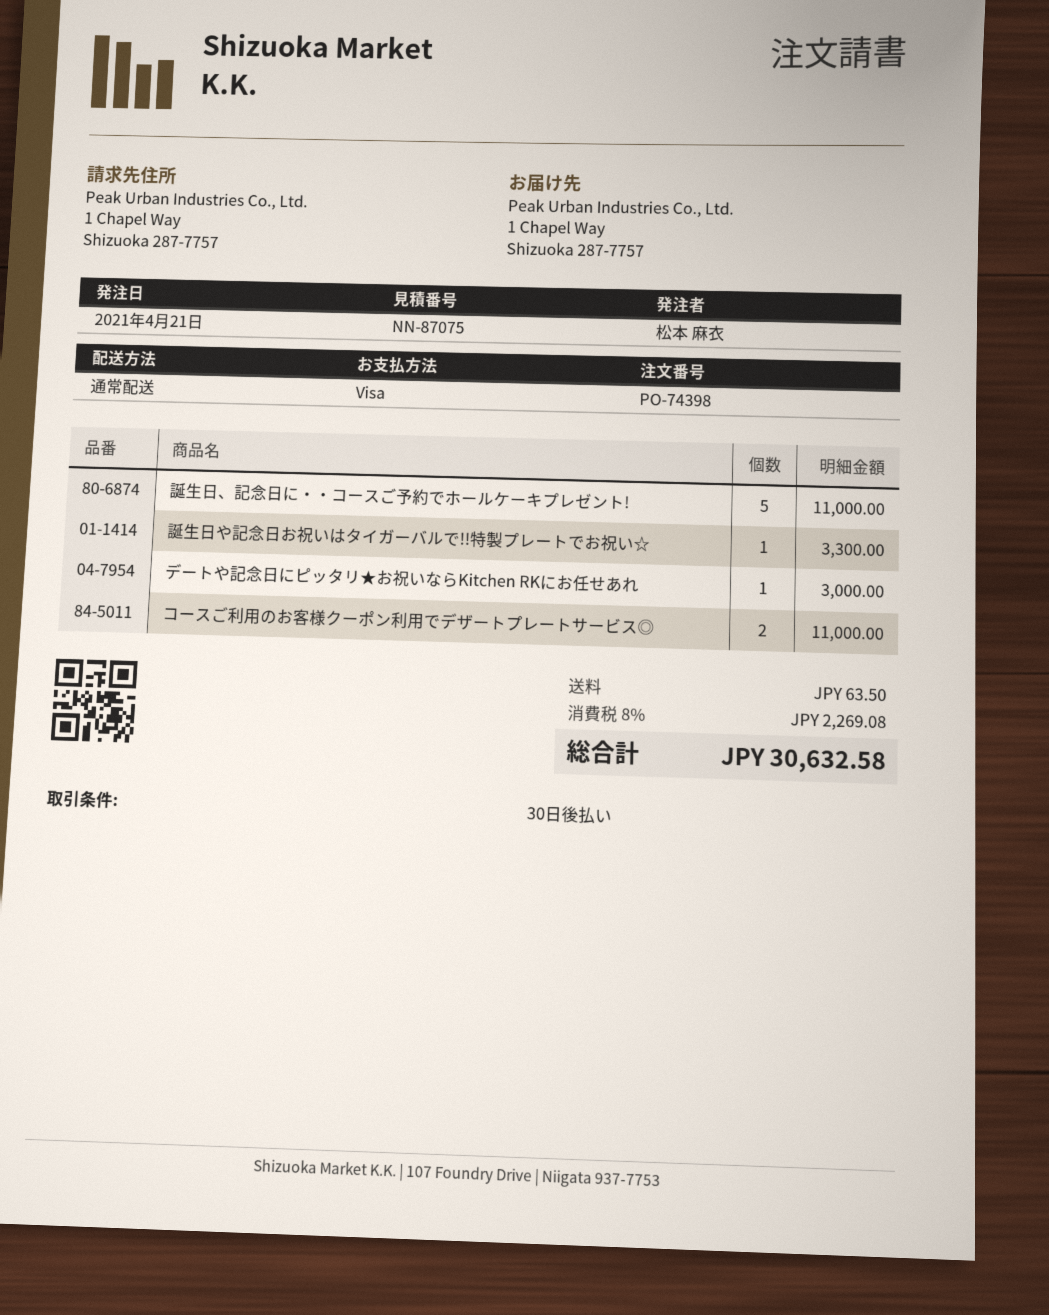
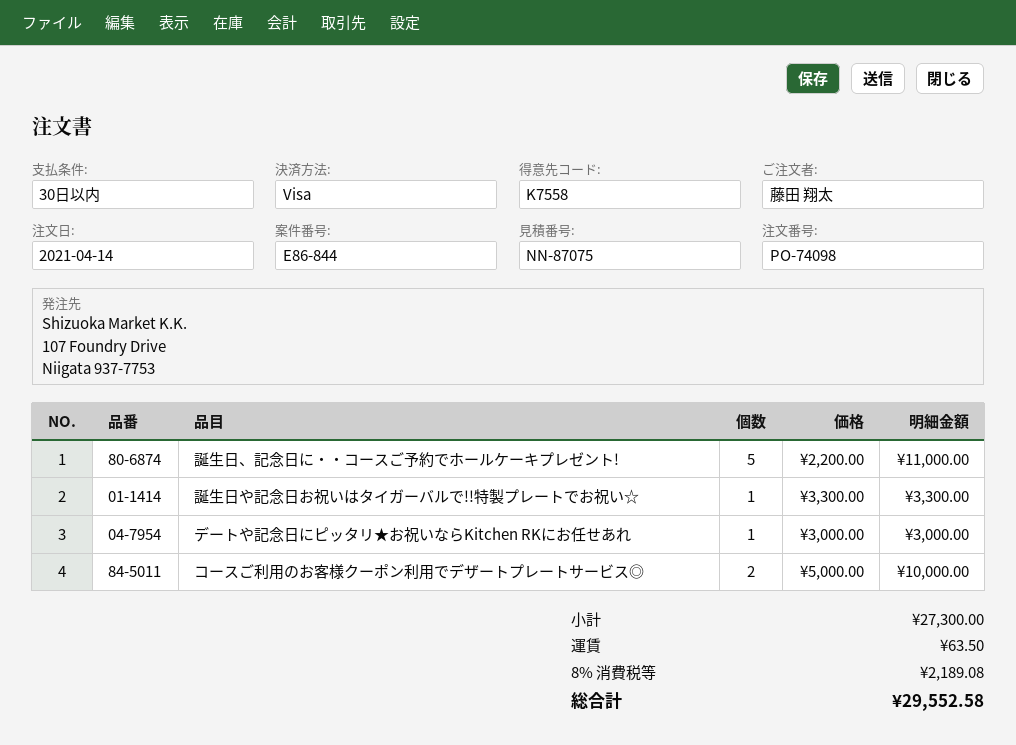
order number: PO-74398 -> PO-74098
order date: 2021-04-21 -> 2021-04-14
ordered by: 松本 麻衣 -> 藤田 翔太
コースご利用のお客様クーポン利用でデザートプレートサービス◎: 2 for 11000.00 -> 2 for 10000.00
tax: 8% = 2269.08 -> 8% = 2189.08
total: 30632.58 -> 29552.58

